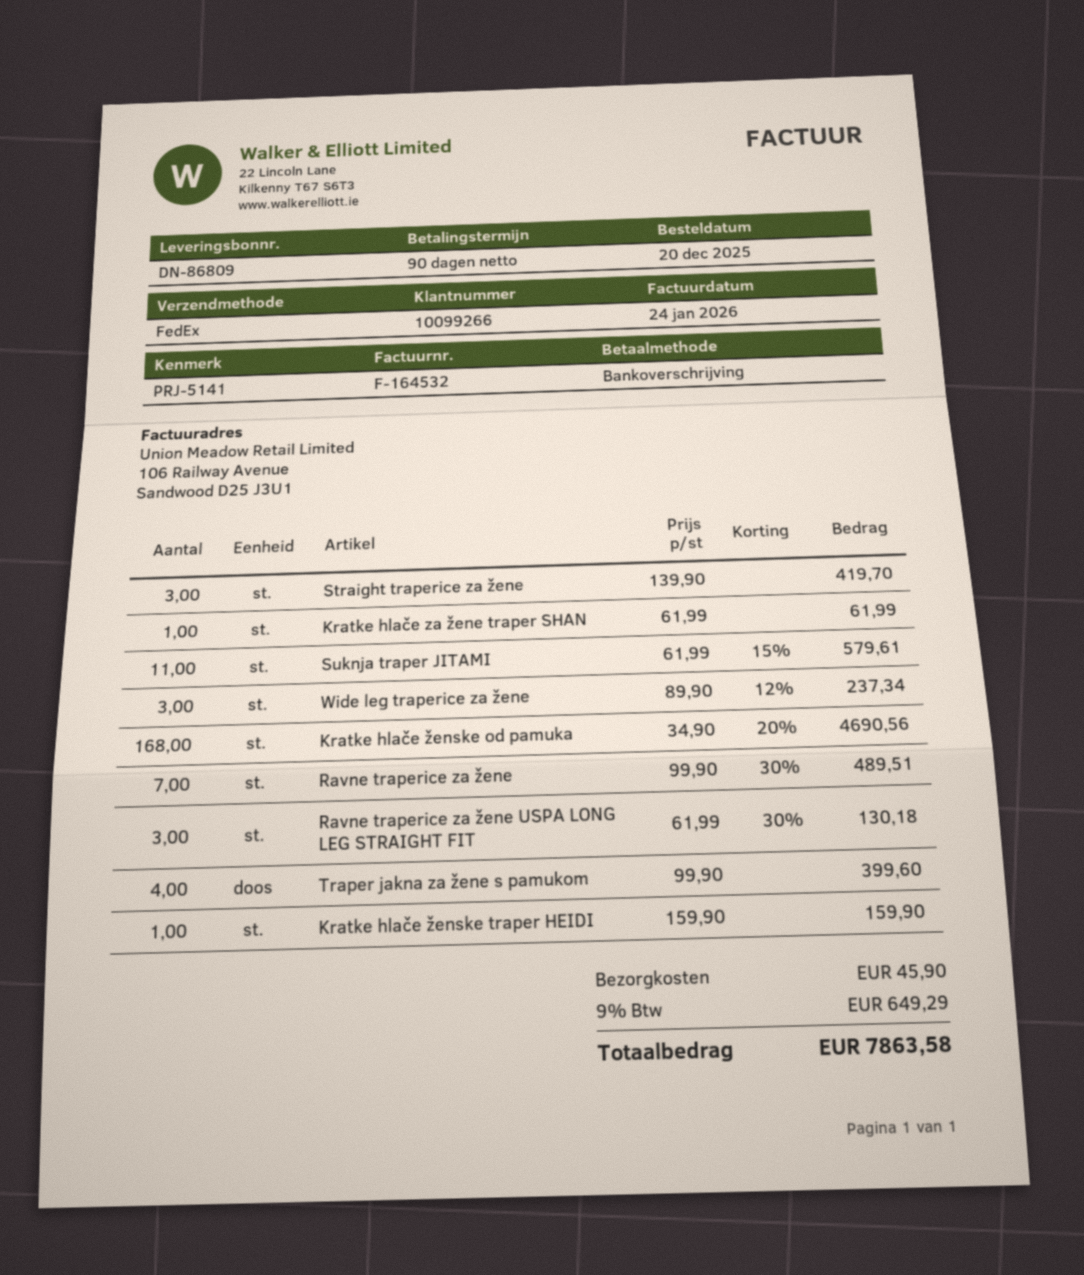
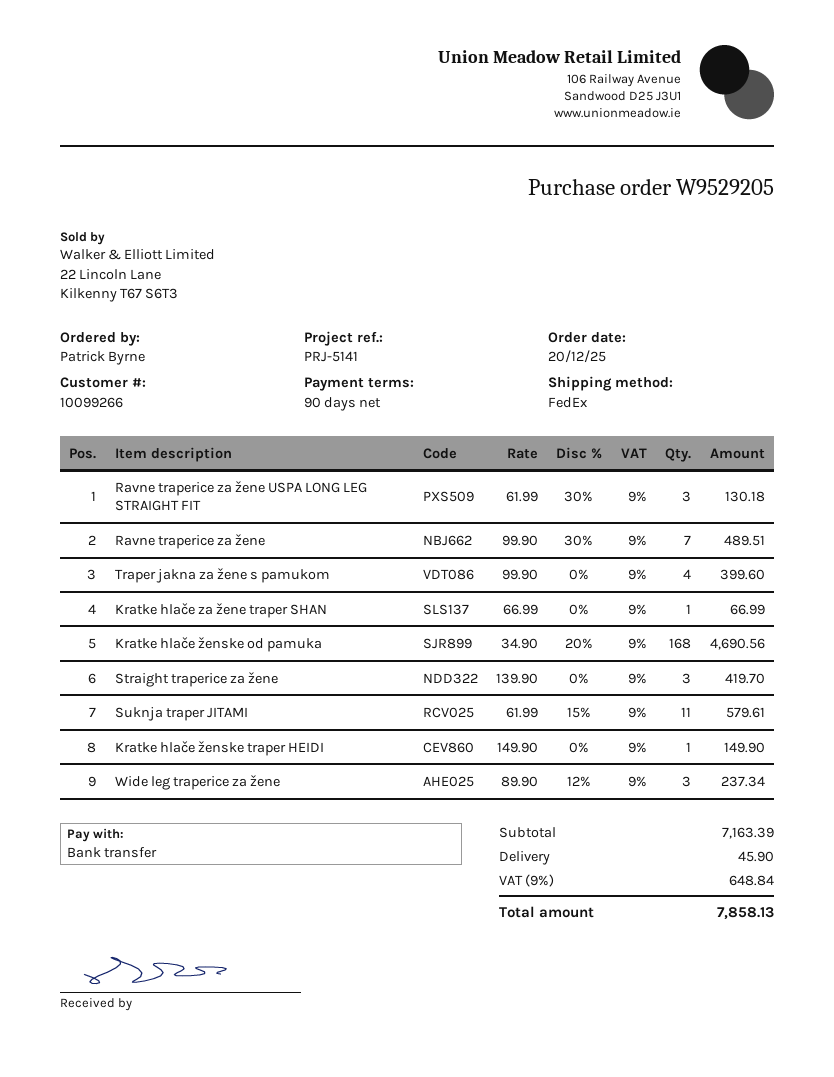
Kratke hlače za žene traper SHAN: 1 x 61.99 = 61.99 -> 1 x 66.99 = 66.99
Kratke hlače ženske traper HEIDI: 1 x 159.90 = 159.90 -> 1 x 149.90 = 149.90
tax: 9% = 649.29 -> 9% = 648.84
total: 7863.58 -> 7858.13

